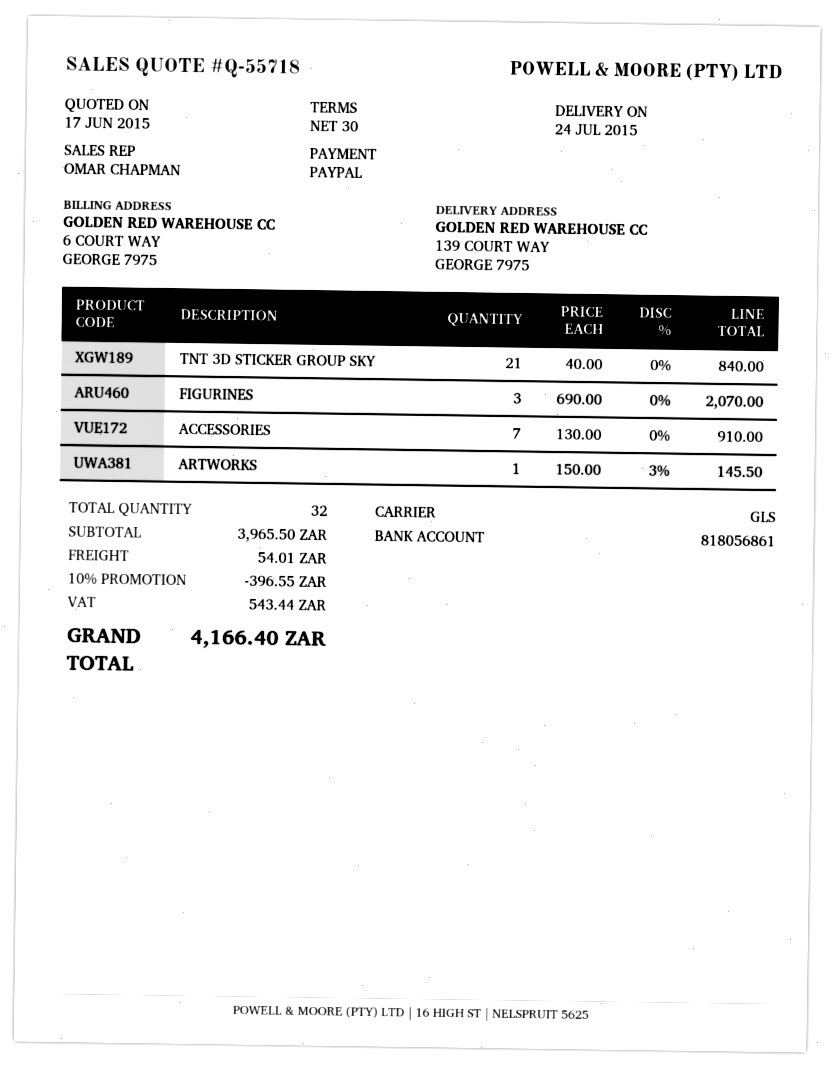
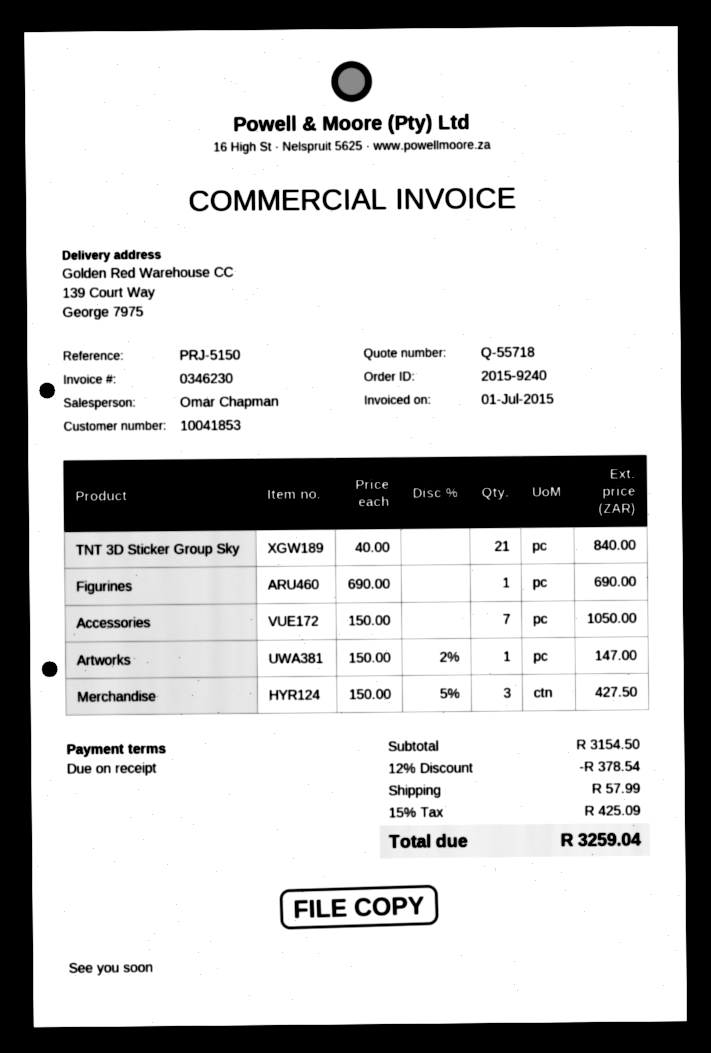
payment terms: 30 days -> on receipt
FIGURINES: 3 x 690.00 = 2070.00 -> 1 x 690.00 = 690.00
ACCESSORIES: 7 x 130.00 = 910.00 -> 7 x 150.00 = 1050.00
ARTWORKS: 1 x 150.00 - 3% = 145.50 -> 1 x 150.00 - 2% = 147.00
Merchandise: none -> 3 x 150.00 - 5% = 427.50
subtotal: 3965.50 -> 3154.50
discount: 10% = 396.55 -> 12% = 378.54
shipping: 54.01 -> 57.99
tax: 543.44 -> 425.09
total: 4166.40 -> 3259.04

